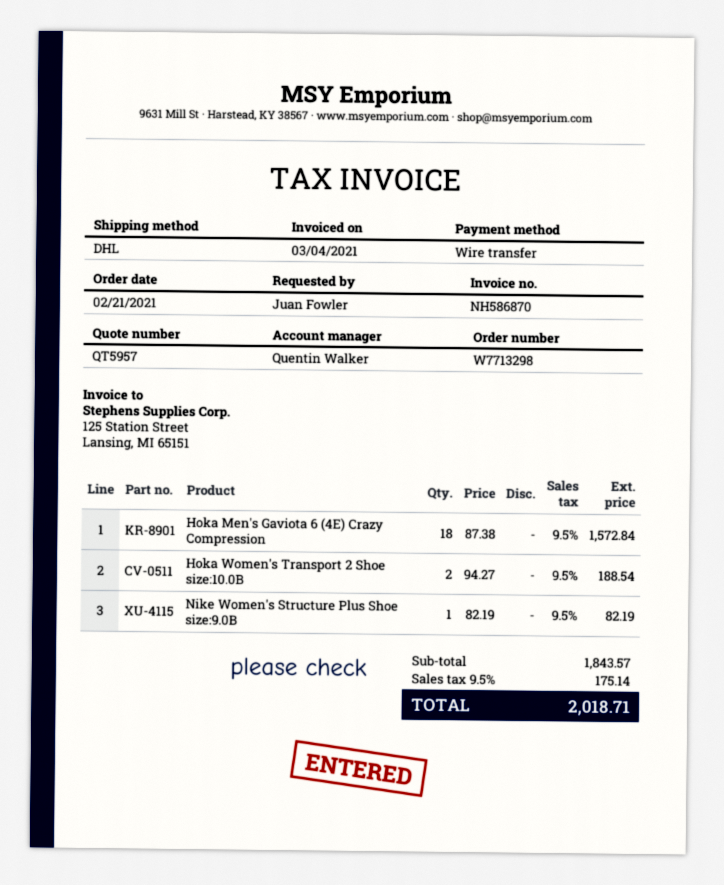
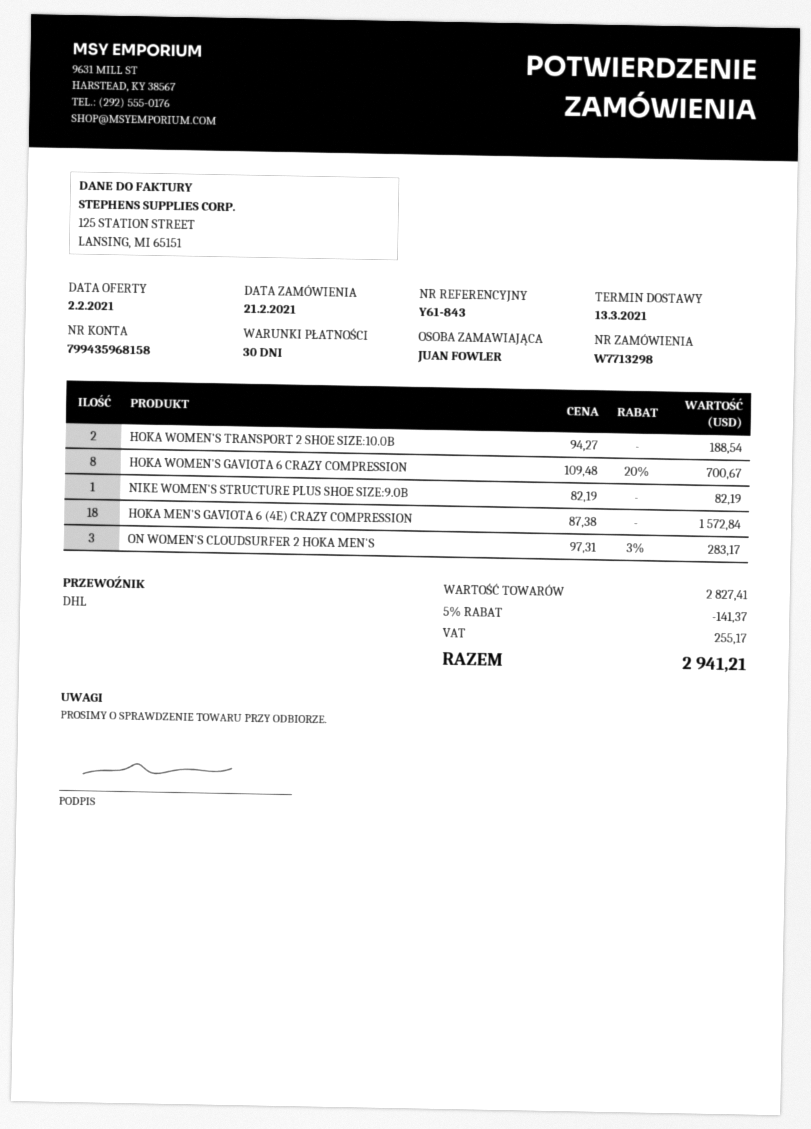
HOKA WOMEN'S GAVIOTA 6 CRAZY COMPRESSION: none -> 8 x 109.48 - 20% = 700.67
ON WOMEN'S CLOUDSURFER 2 HOKA MEN'S: none -> 3 x 97.31 - 3% = 283.17
subtotal: 1843.57 -> 2827.41
discount: none -> 5% = 141.37
tax: 175.14 -> 255.17
total: 2018.71 -> 2941.21

